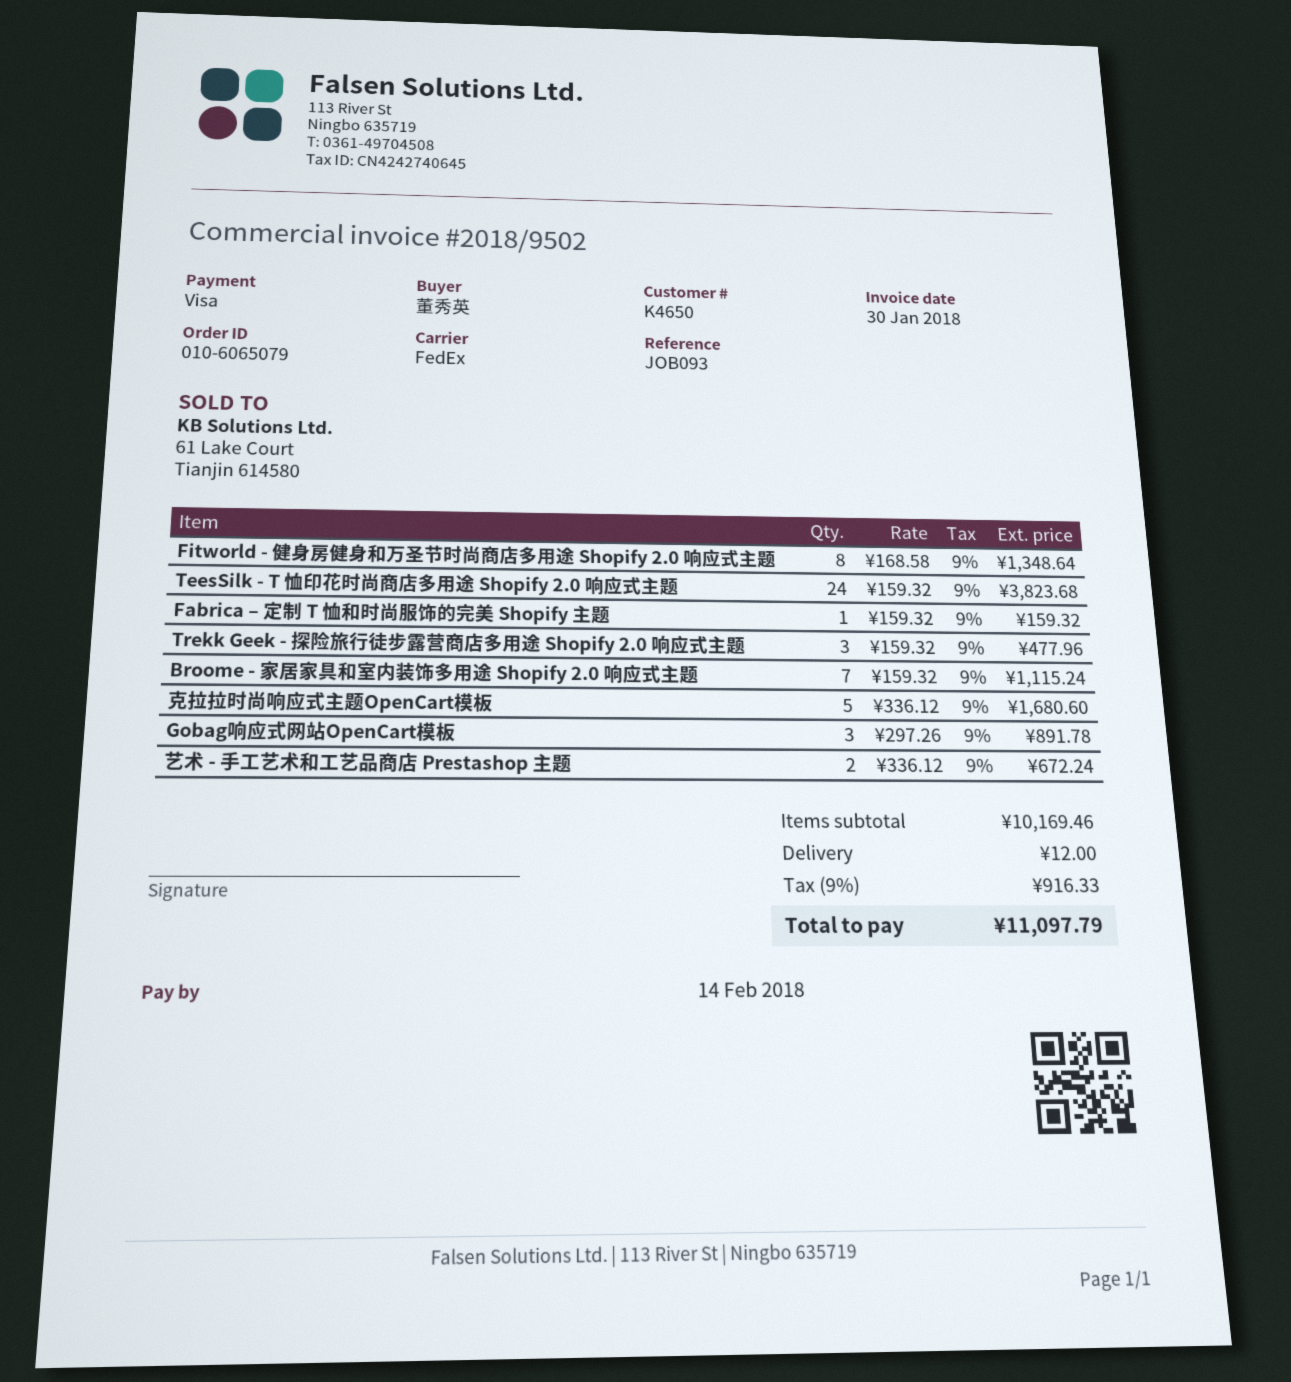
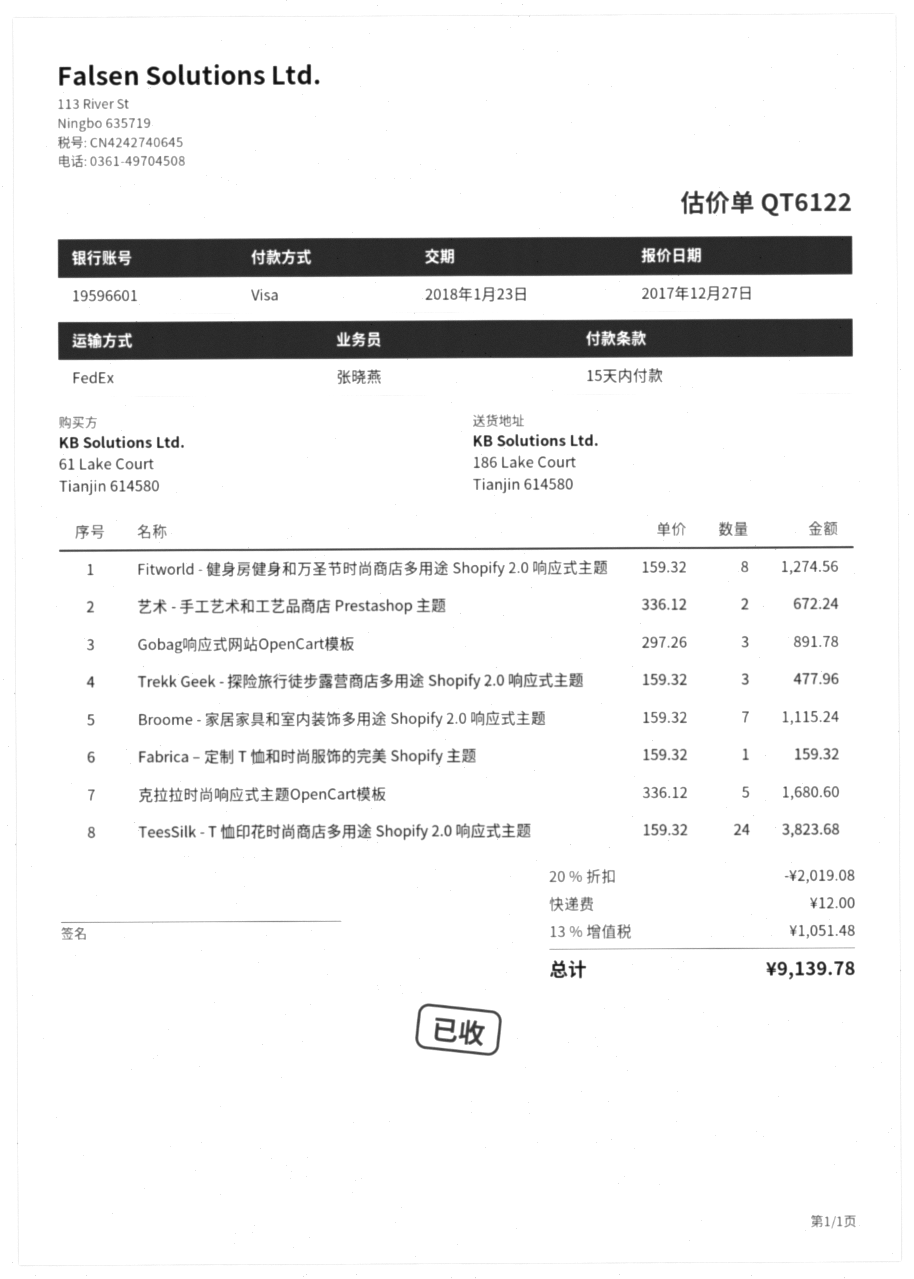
Fitworld - 健身房健身和万圣节时尚商店多用途 Shopify 2.0 响应式主题: 8 x 168.58 = 1348.64 -> 8 x 159.32 = 1274.56
discount: none -> 20% = 2019.08
tax: 9% = 916.33 -> 13% = 1051.48
total: 11097.79 -> 9139.78

